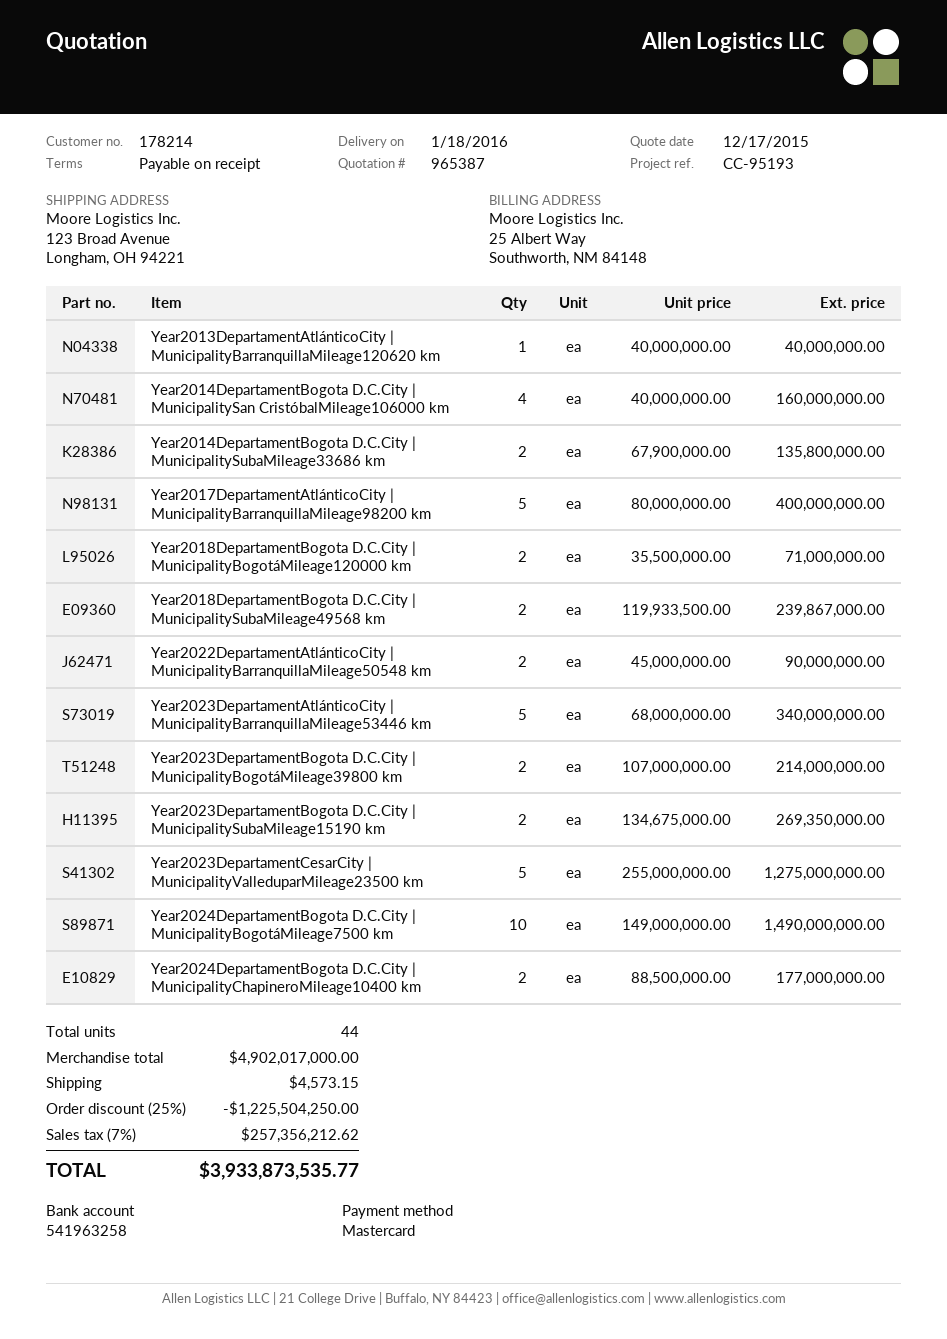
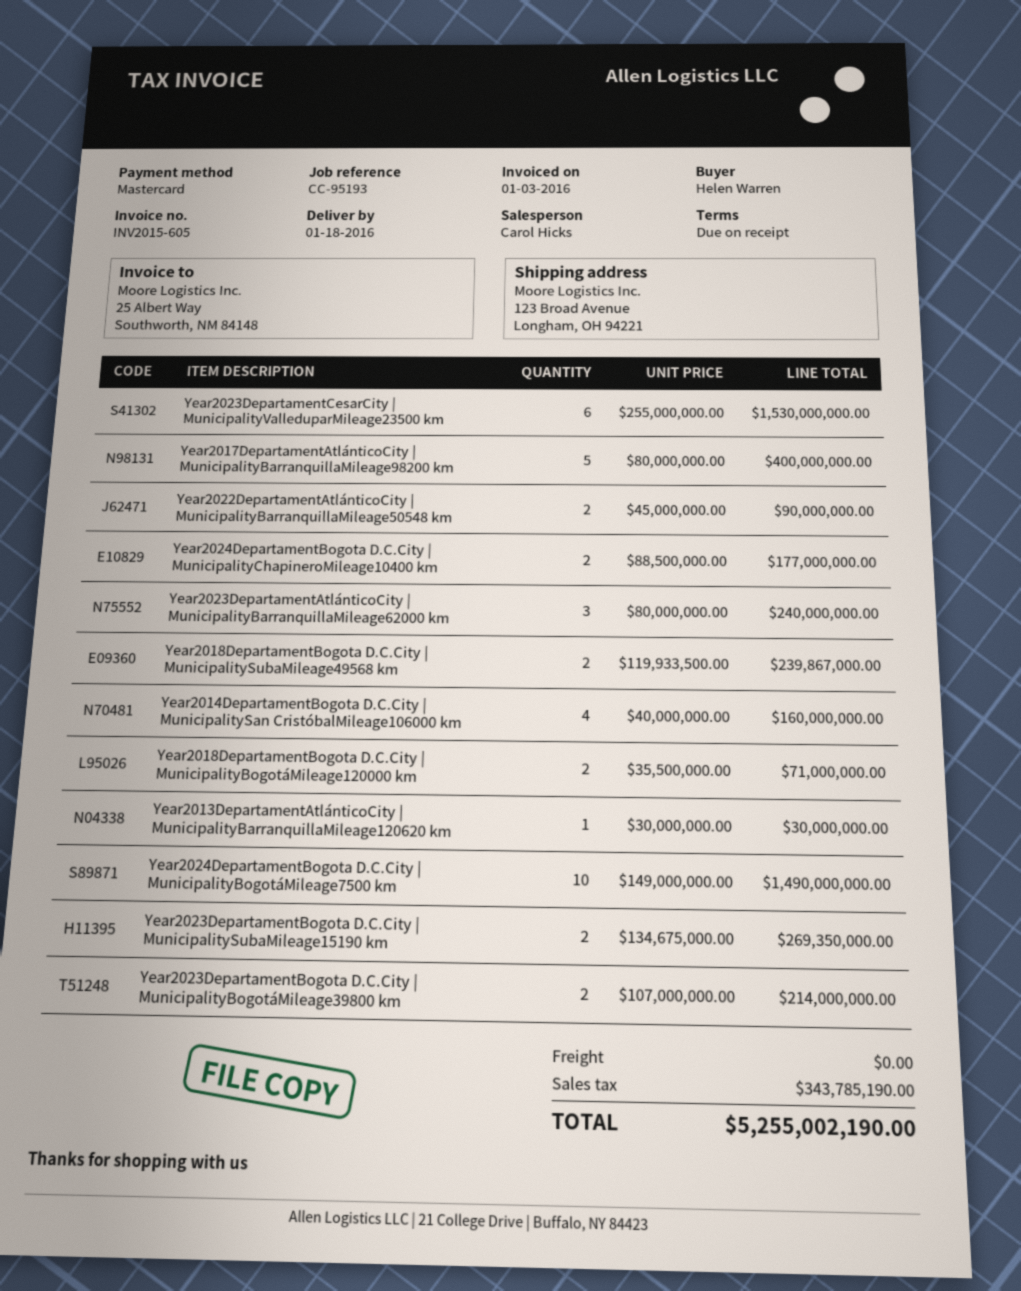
Year2013DepartamentAtlánticoCity | MunicipalityBarranquillaMileage120620 km: 1 x 40000000.00 = 40000000.00 -> 1 x 30000000.00 = 30000000.00
Year2014DepartamentBogota D.C.City | MunicipalitySubaMileage33686 km: 2 x 67900000.00 = 135800000.00 -> none
Year2023DepartamentAtlánticoCity | MunicipalityBarranquillaMileage53446 km: 5 x 68000000.00 = 340000000.00 -> none
Year2023DepartamentCesarCity | MunicipalityValleduparMileage23500 km: 5 x 255000000.00 = 1275000000.00 -> 6 x 255000000.00 = 1530000000.00
Year2023DepartamentAtlánticoCity | MunicipalityBarranquillaMileage62000 km: none -> 3 x 80000000.00 = 240000000.00
discount: 25% = 1225504250.00 -> none
shipping: 4573.15 -> 0.00
tax: 257356212.62 -> 343785190.00
total: 3933873535.77 -> 5255002190.00

